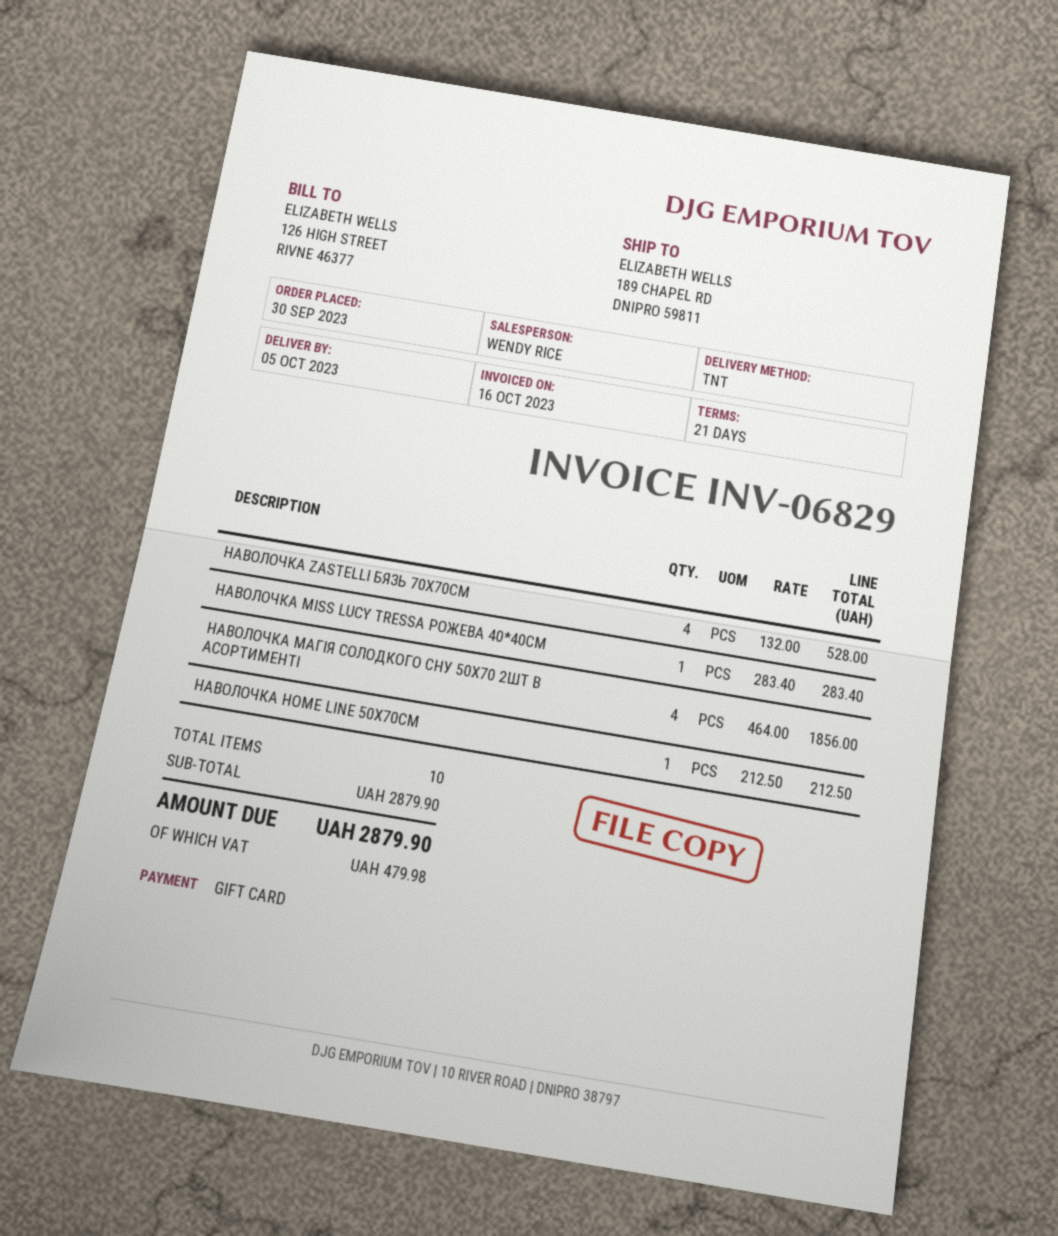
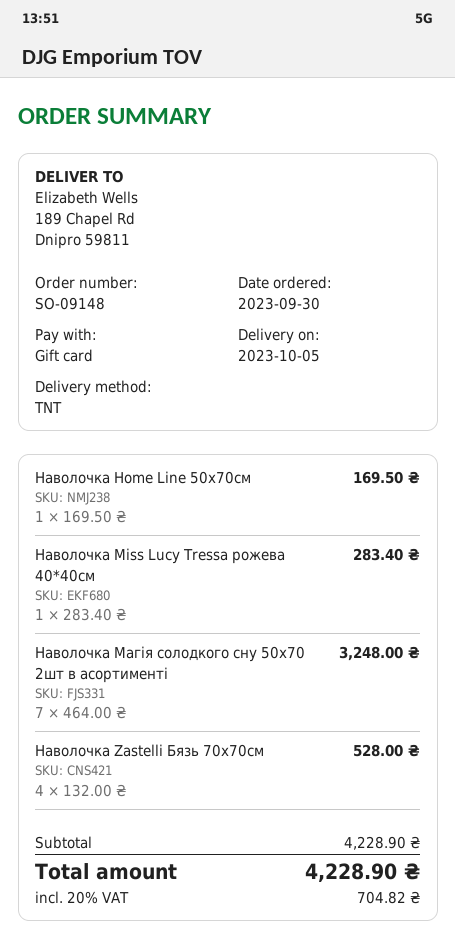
НАВОЛОЧКА МАГІЯ СОЛОДКОГО СНУ 50Х70 2ШТ В АСОРТИМЕНТІ: 4 x 464.00 = 1856.00 -> 7 x 464.00 = 3248.00
НАВОЛОЧКА HOME LINE 50Х70СМ: 1 x 212.50 = 212.50 -> 1 x 169.50 = 169.50
subtotal: 2879.90 -> 4228.90
tax: 479.98 -> 704.82
total: 2879.90 -> 4228.90

